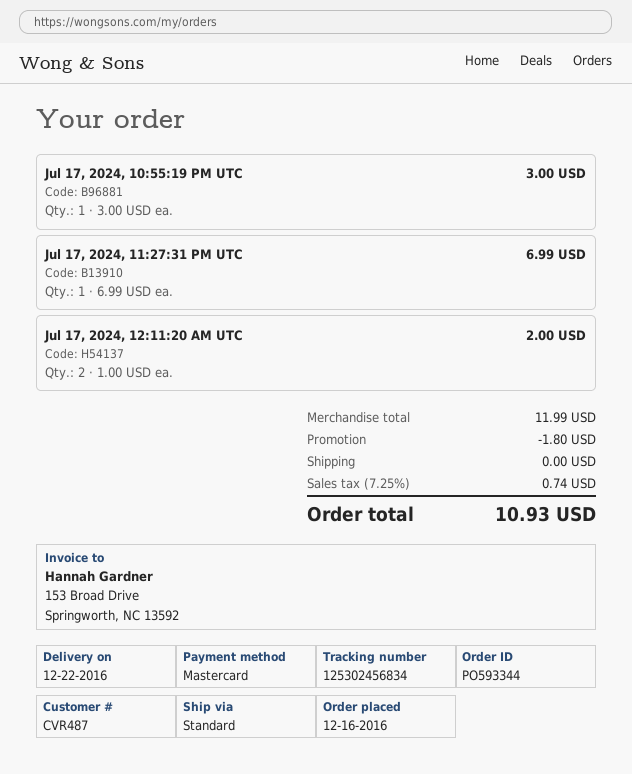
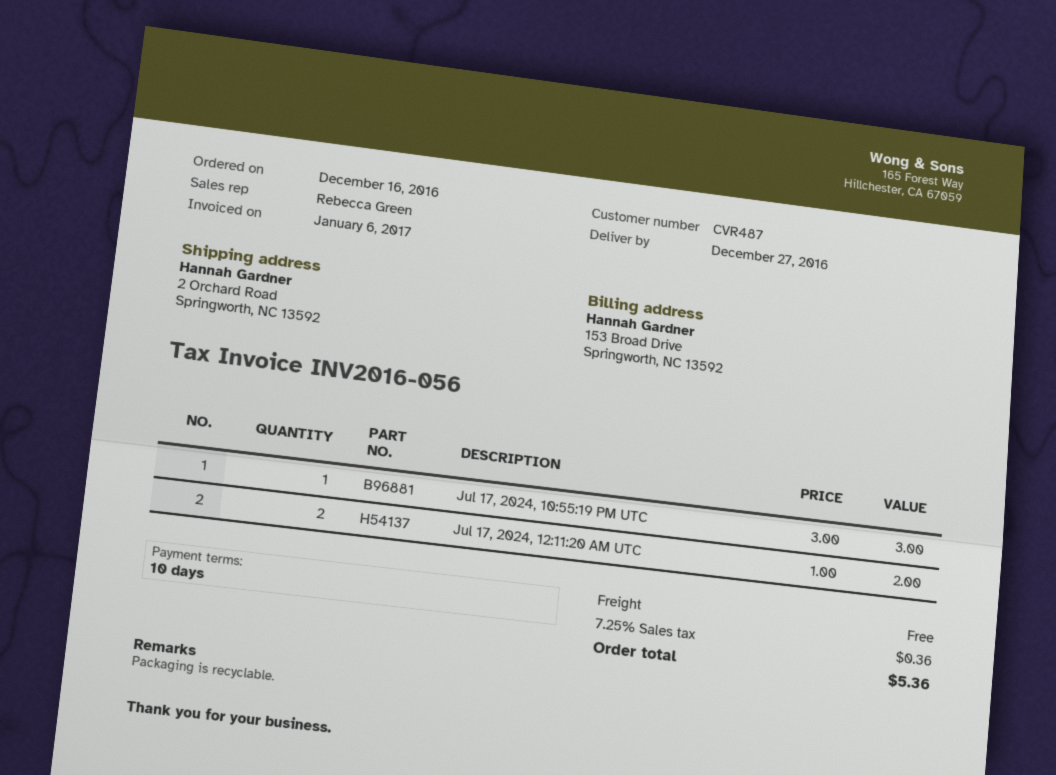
delivery date: 2016-12-22 -> 2016-12-27
Jul 17, 2024, 11:27:31 PM UTC: 1 x 6.99 = 6.99 -> none
discount: 1.80 -> none
tax: 7.25% = 0.74 -> 7.25% = 0.36
total: 10.93 -> 5.36

